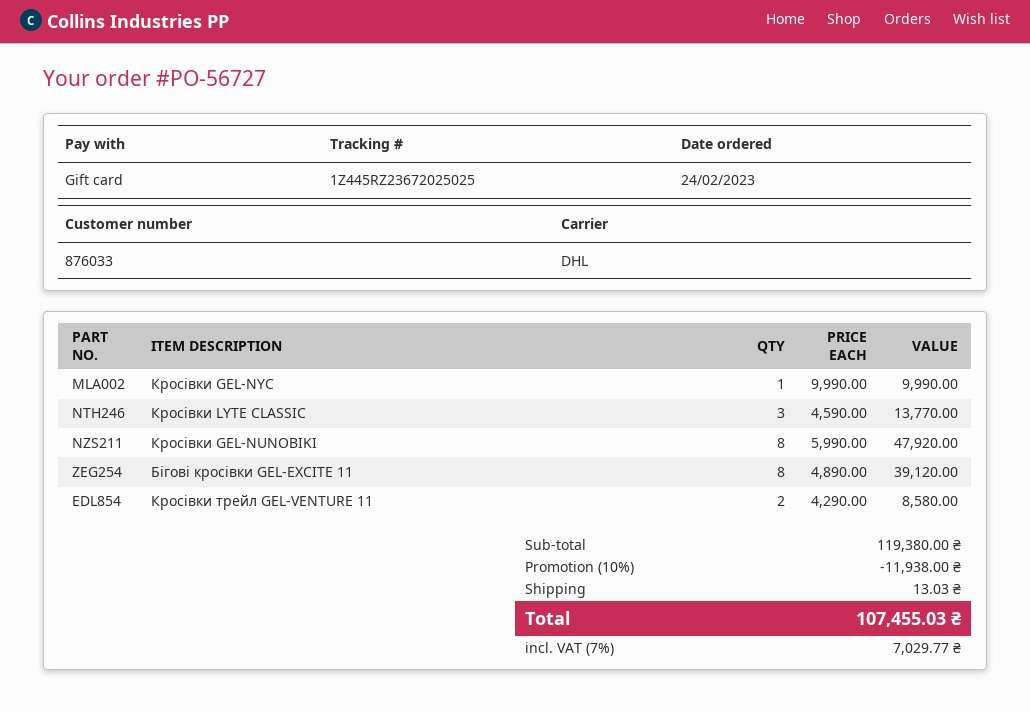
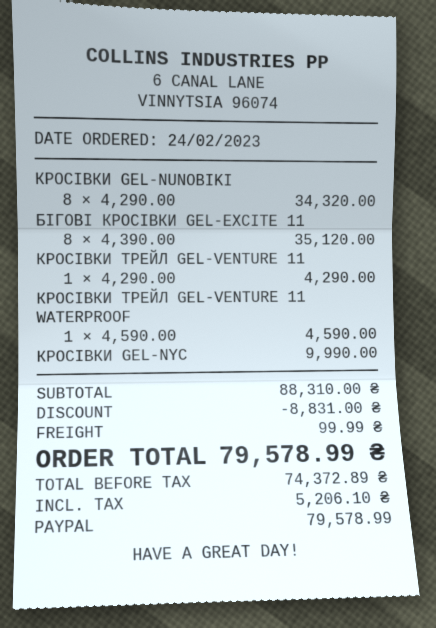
payment method: gift card -> PayPal
Кросівки LYTE CLASSIC: 3 x 4590.00 = 13770.00 -> none
Кросівки GEL-NUNOBIKI: 8 x 5990.00 = 47920.00 -> 8 x 4290.00 = 34320.00
Бігові кросівки GEL-EXCITE 11: 8 x 4890.00 = 39120.00 -> 8 x 4390.00 = 35120.00
Кросівки трейл GEL-VENTURE 11: 2 x 4290.00 = 8580.00 -> 1 x 4290.00 = 4290.00
КРОСІВКИ ТРЕЙЛ GEL-VENTURE 11 WATERPROOF: none -> 1 x 4590.00 = 4590.00
subtotal: 119380.00 -> 88310.00
discount: 11938.00 -> 8831.00
shipping: 13.03 -> 99.99
tax: 7029.77 -> 5206.10
total: 107455.03 -> 79578.99

